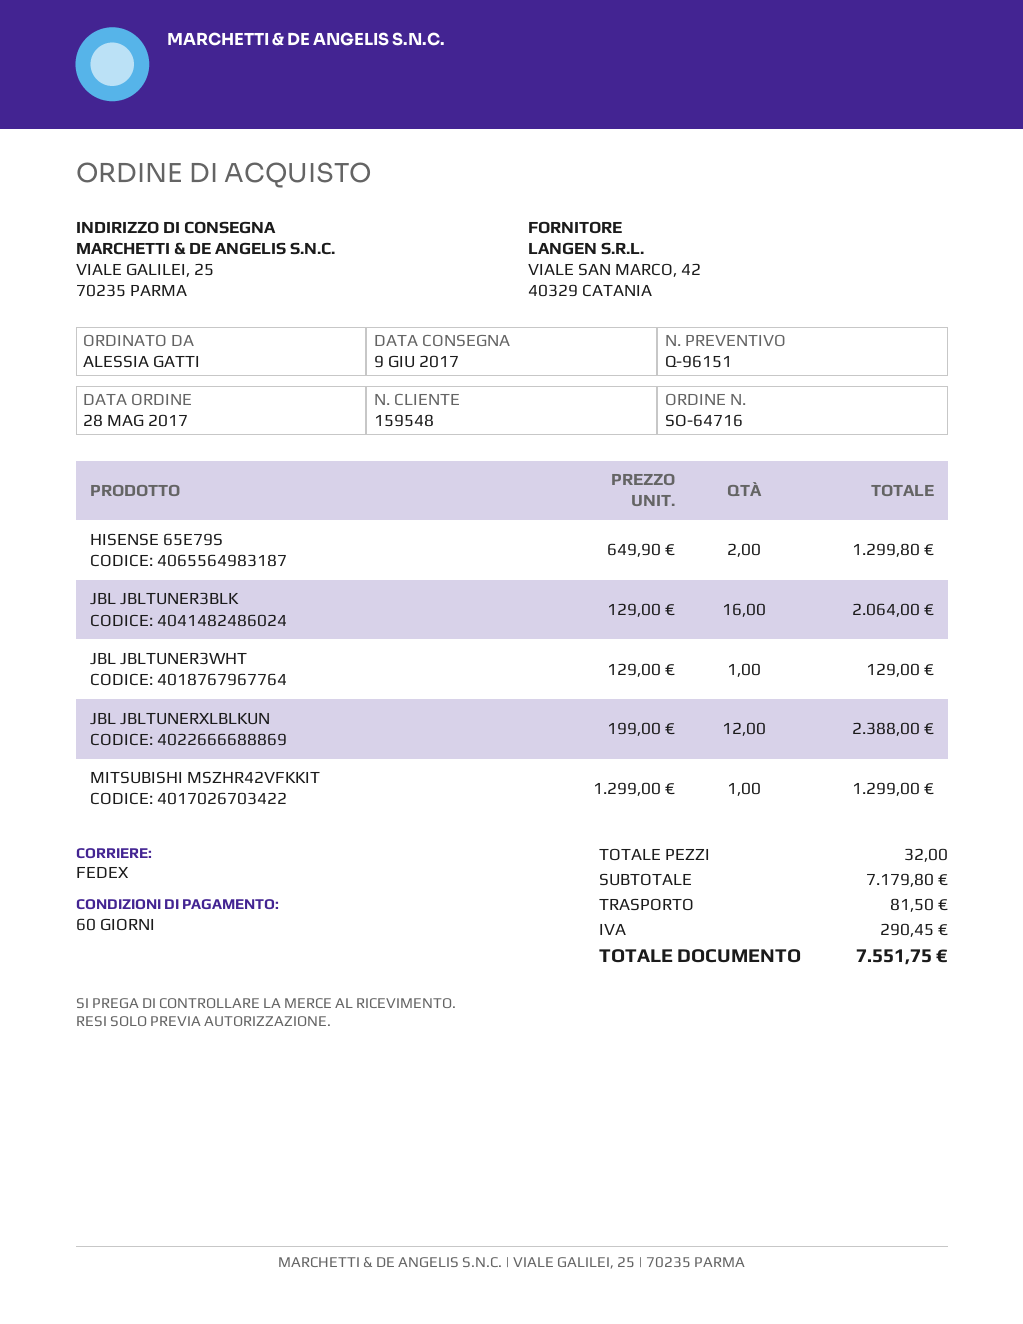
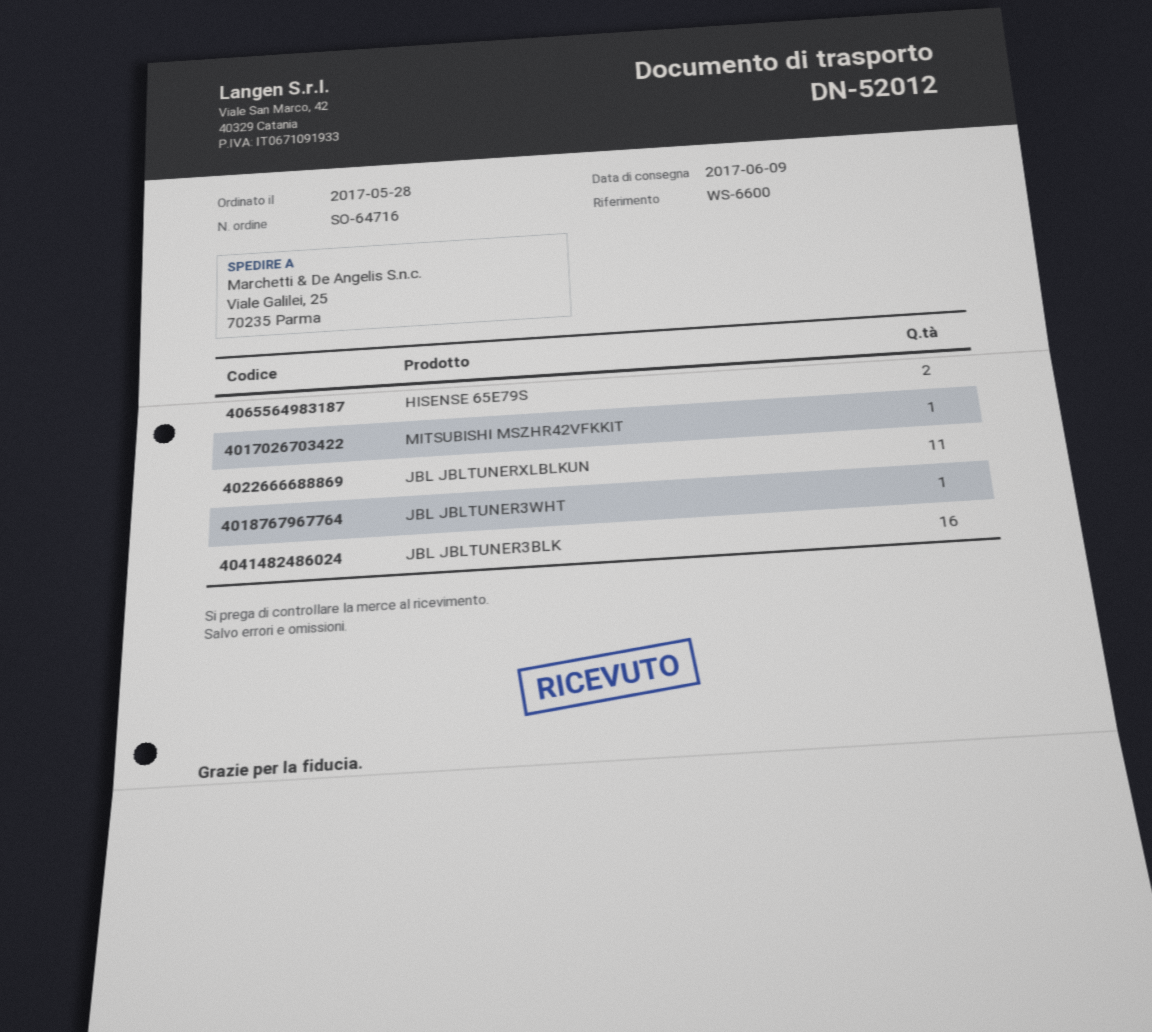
JBL JBLTUNERXLBLKUN: 12 -> 11

